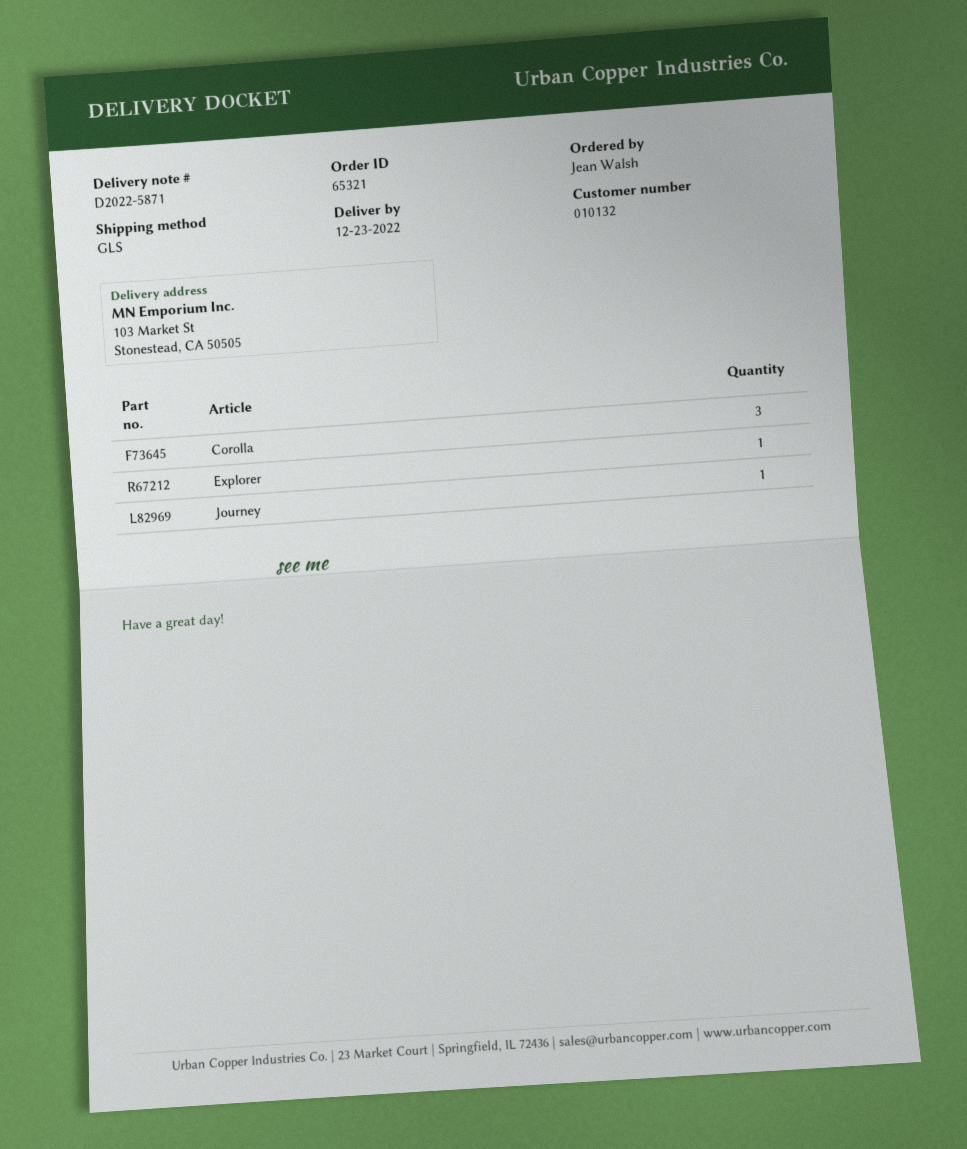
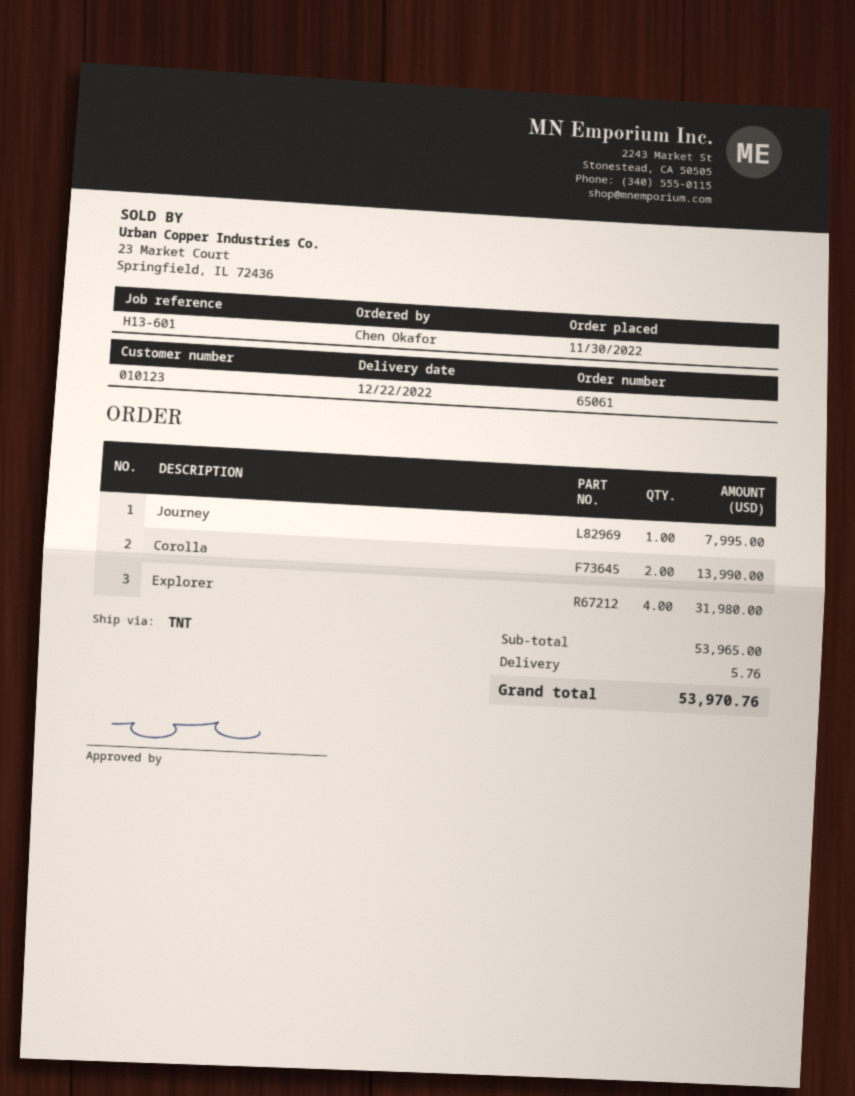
order number: 65321 -> 65061
delivery date: 2022-12-23 -> 2022-12-22
customer number: 010132 -> 010123
ordered by: Jean Walsh -> Chen Okafor
shipping method: GLS -> TNT
Corolla: 3 -> 2
Explorer: 1 -> 4

